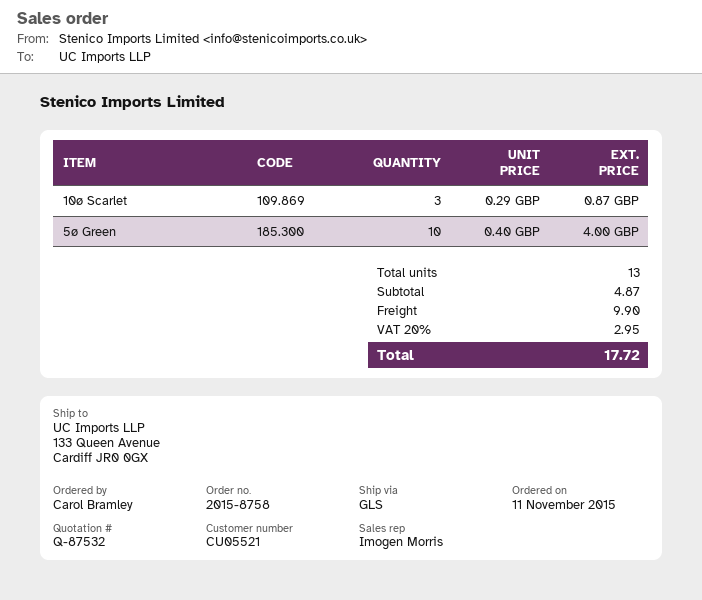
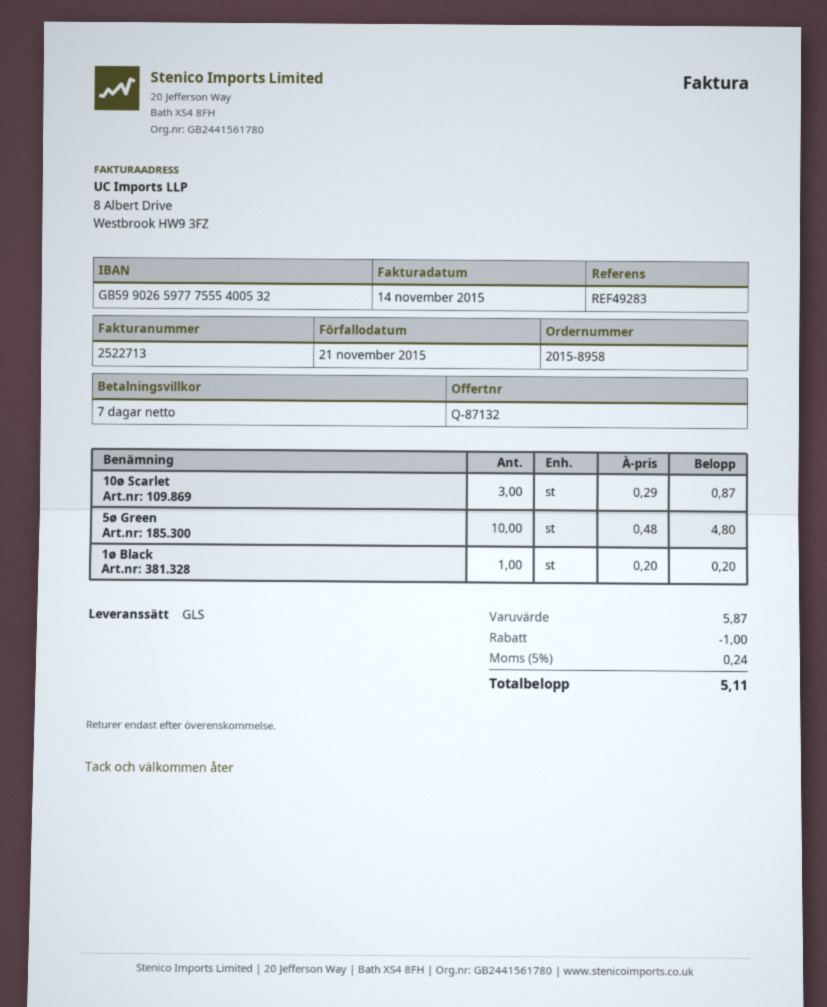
quote number: Q-87532 -> Q-87132
order number: 2015-8758 -> 2015-8958
5ø Green: 10 x 0.40 = 4.00 -> 10 x 0.48 = 4.80
1ø Black: none -> 1 x 0.20 = 0.20
subtotal: 4.87 -> 5.87
discount: none -> 1.00
shipping: 9.90 -> none
tax: 20% = 2.95 -> 5% = 0.24
total: 17.72 -> 5.11

